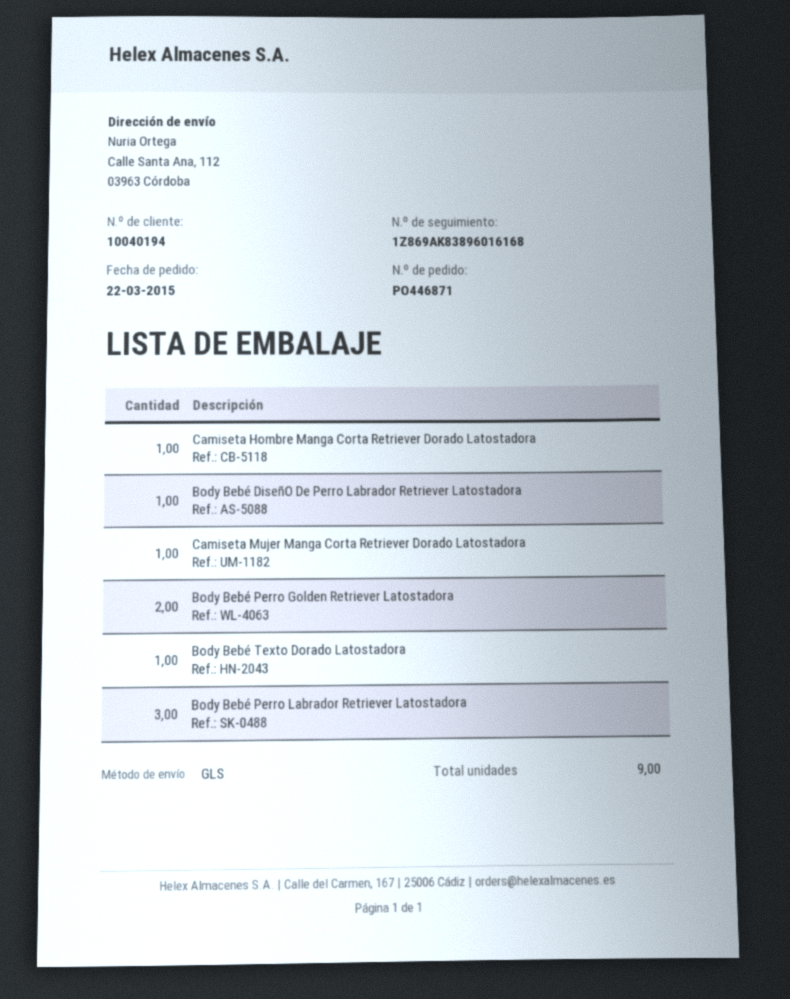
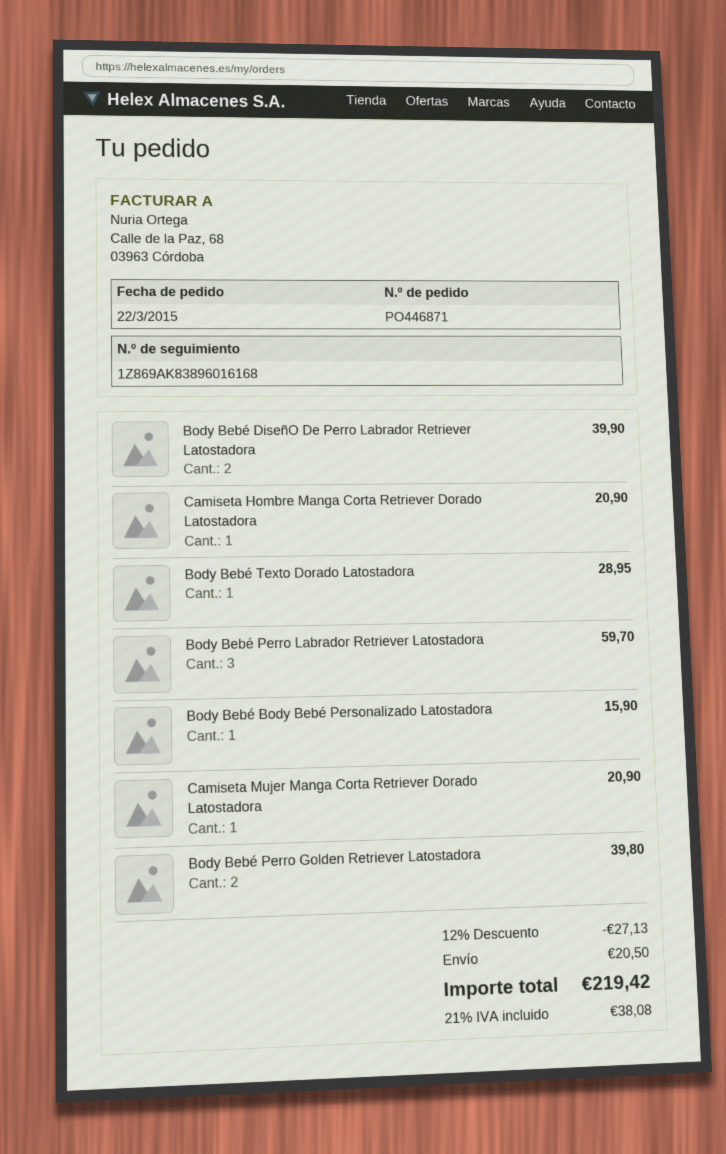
Body Bebé DiseñO De Perro Labrador Retriever Latostadora: 1 -> 2
Body Bebé Body Bebé Personalizado Latostadora: none -> 1

